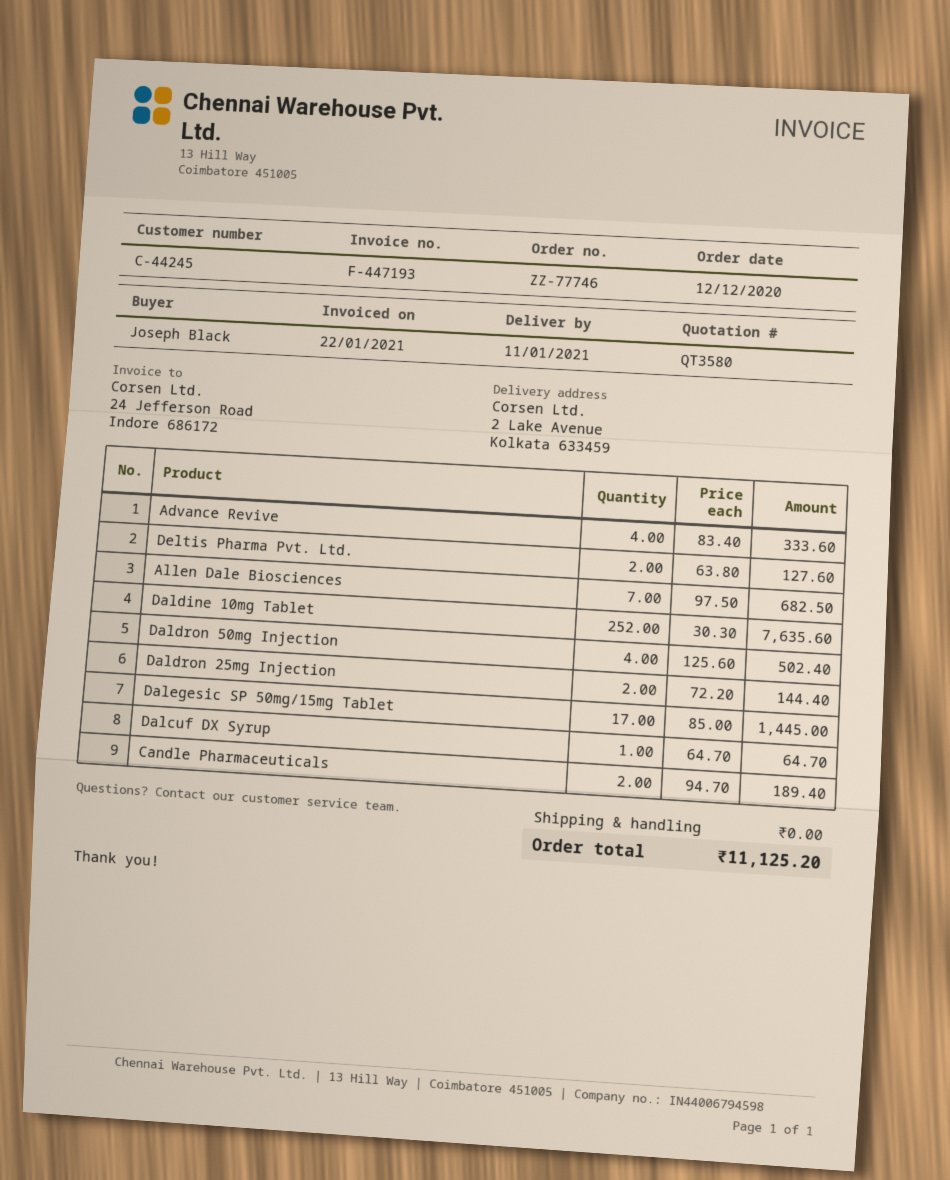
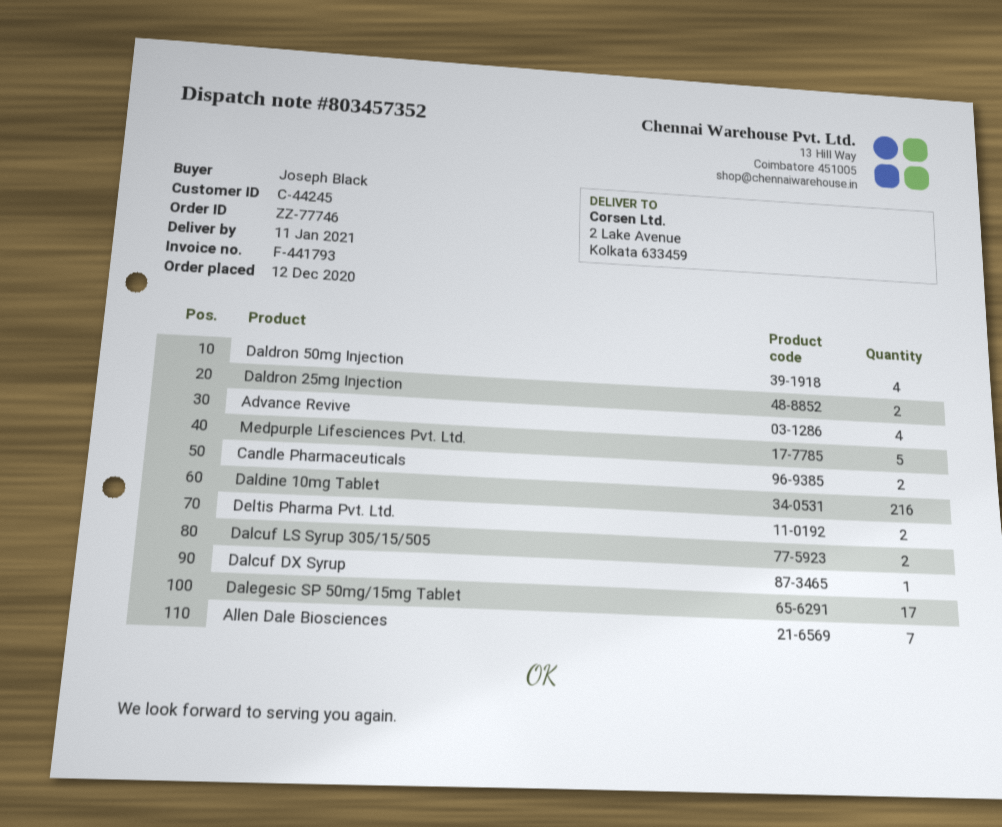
invoice number: F-447193 -> F-441793
Daldine 10mg Tablet: 252 -> 216
Medpurple Lifesciences Pvt. Ltd.: none -> 5
Dalcuf LS Syrup 305/15/505: none -> 2

